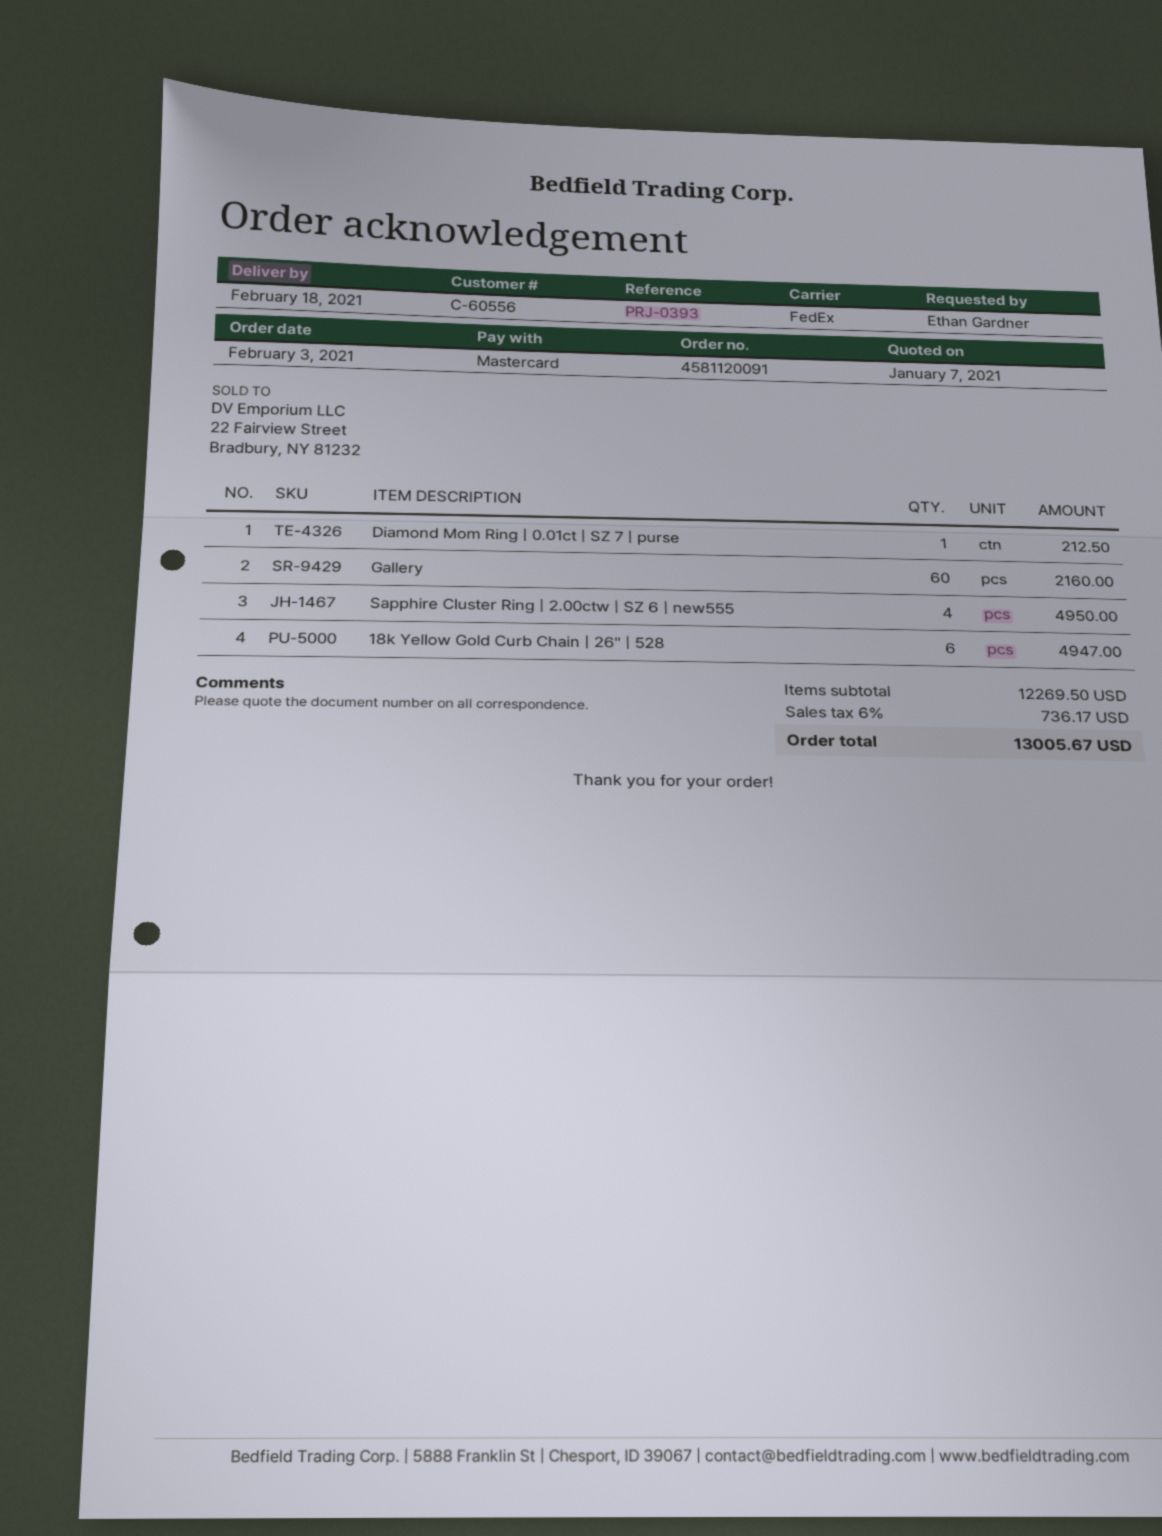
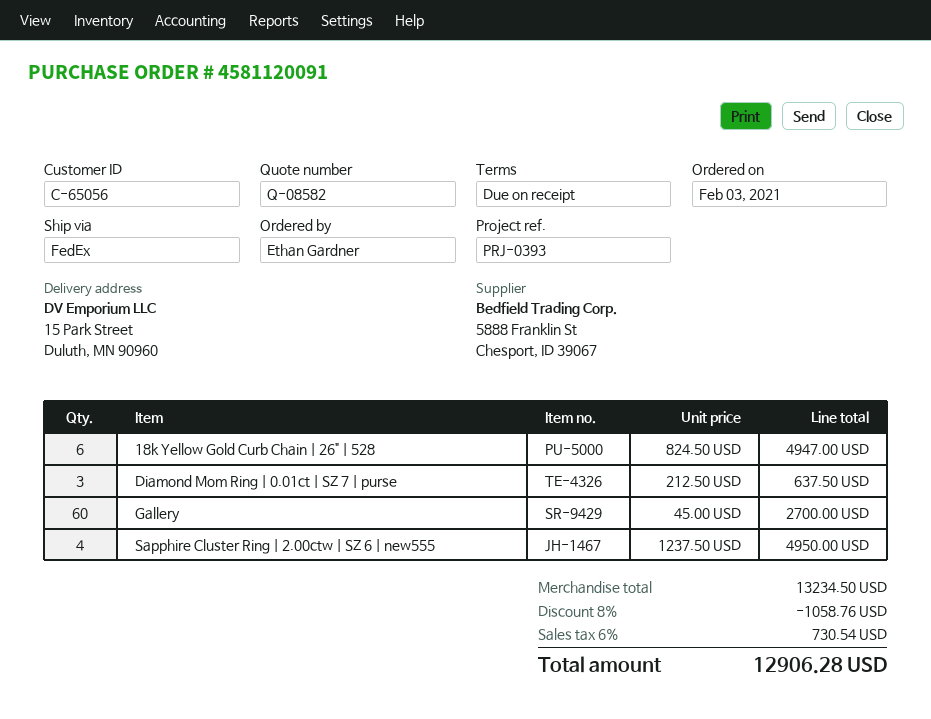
customer number: C-60556 -> C-65056
Diamond Mom Ring | 0.01ct | SZ 7 | purse: 1 for 212.50 -> 3 for 637.50
Gallery: 60 for 2160.00 -> 60 for 2700.00
subtotal: 12269.50 -> 13234.50
discount: none -> 8% = 1058.76
tax: 6% = 736.17 -> 6% = 730.54
total: 13005.67 -> 12906.28

